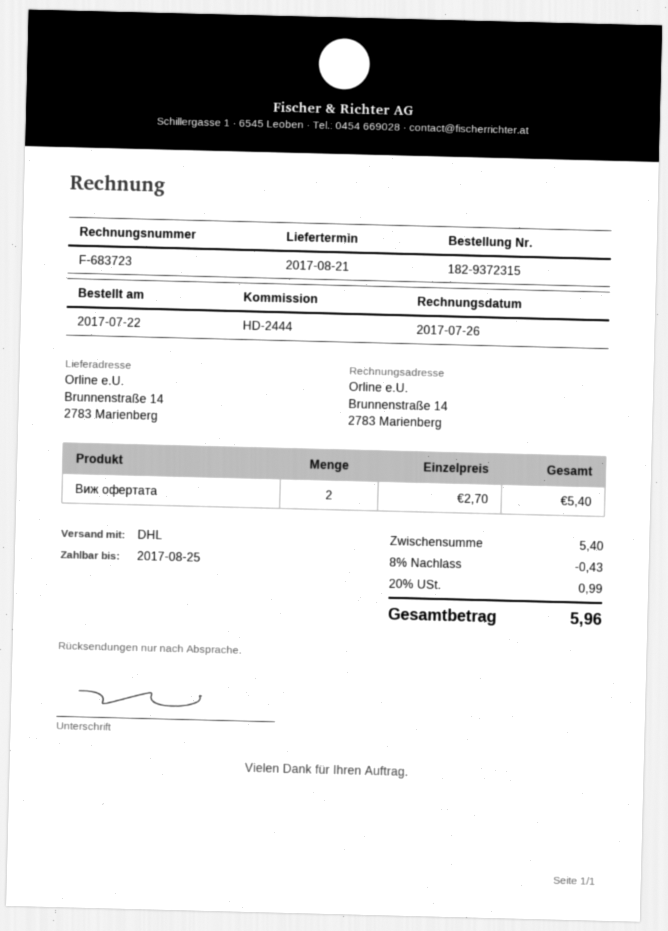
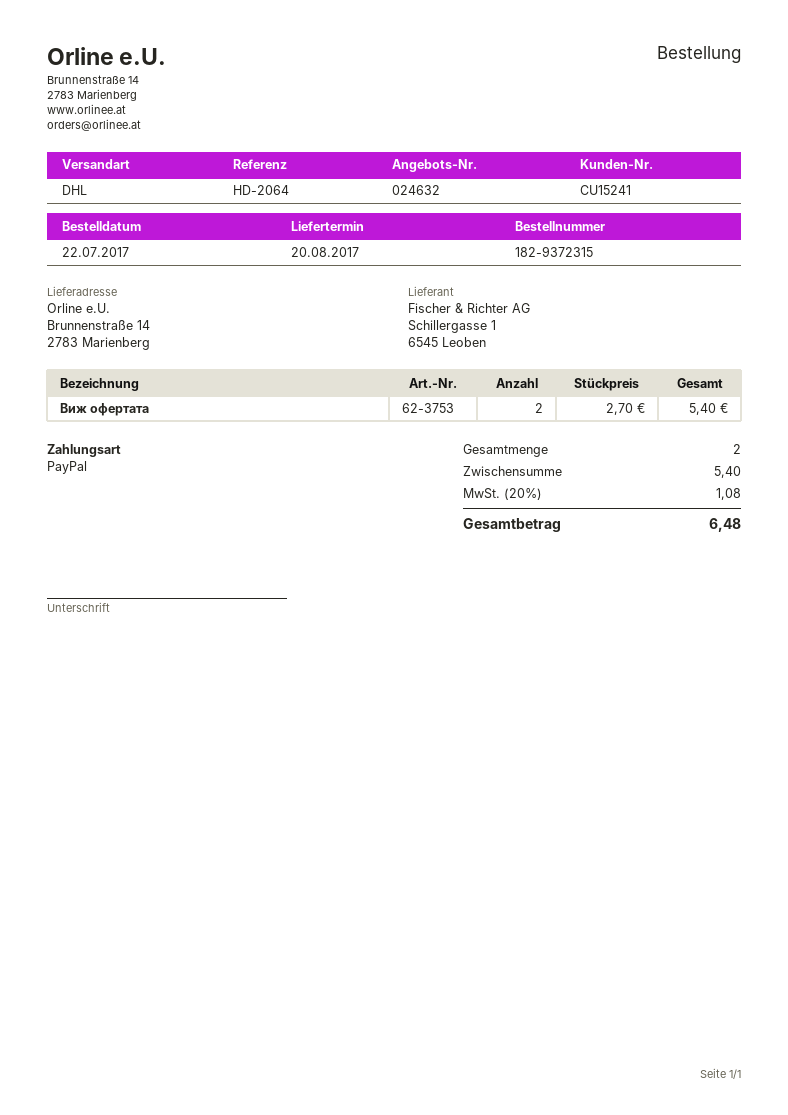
delivery date: 2017-08-21 -> 2017-08-20
reference: HD-2444 -> HD-2064
discount: 8% = 0.43 -> none
tax: 20% = 0.99 -> 20% = 1.08
total: 5.96 -> 6.48

